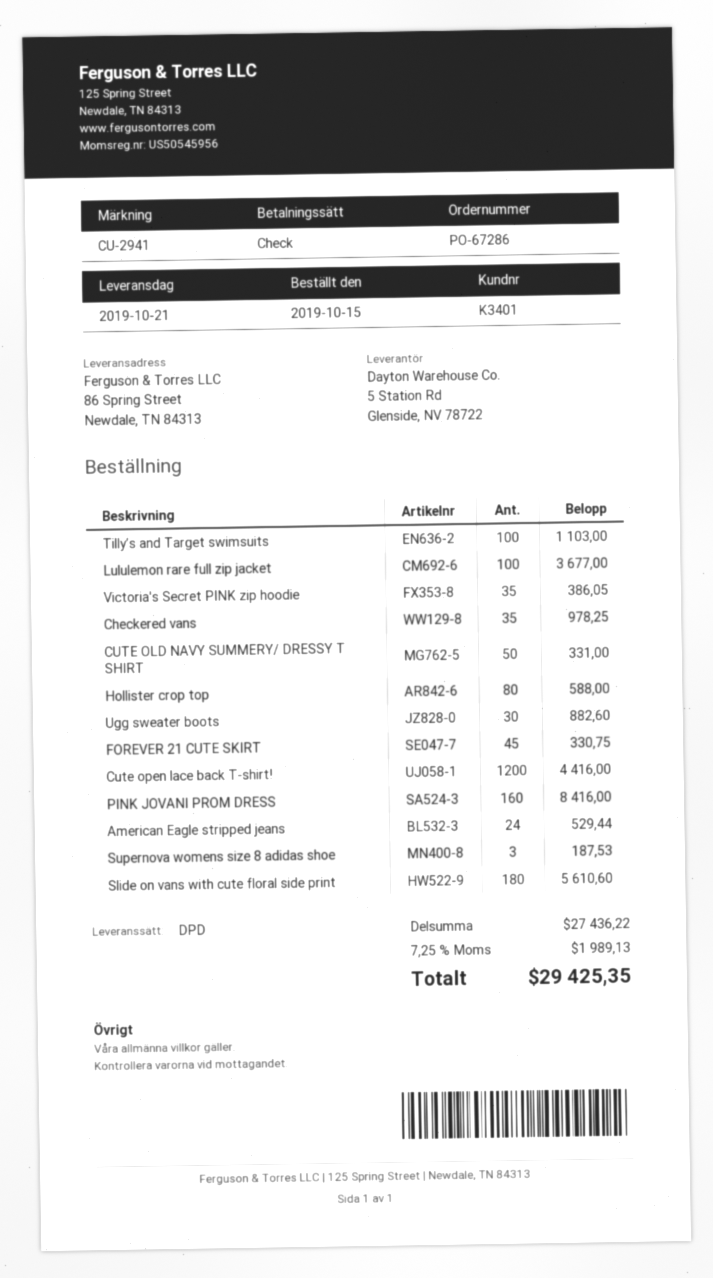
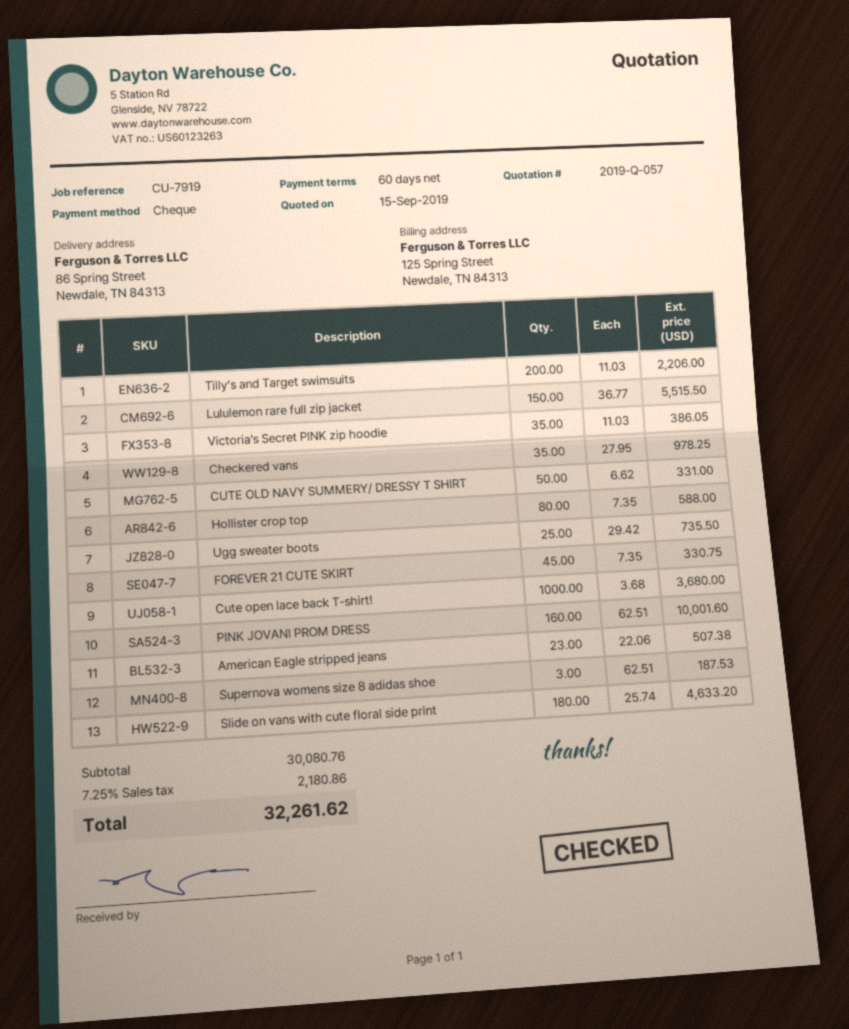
reference: CU-2941 -> CU-7919
Tilly’s and Target swimsuits: 100 for 1103.00 -> 200 for 2206.00
Lululemon rare full zip jacket: 100 for 3677.00 -> 150 for 5515.50
Ugg sweater boots: 30 for 882.60 -> 25 for 735.50
Cute open lace back T-shirt!: 1200 for 4416.00 -> 1000 for 3680.00
PINK JOVANI PROM DRESS: 160 for 8416.00 -> 160 for 10001.60
American Eagle stripped jeans: 24 for 529.44 -> 23 for 507.38
Slide on vans with cute floral side print: 180 for 5610.60 -> 180 for 4633.20
subtotal: 27436.22 -> 30080.76
tax: 7.25% = 1989.13 -> 7.25% = 2180.86
total: 29425.35 -> 32261.62

